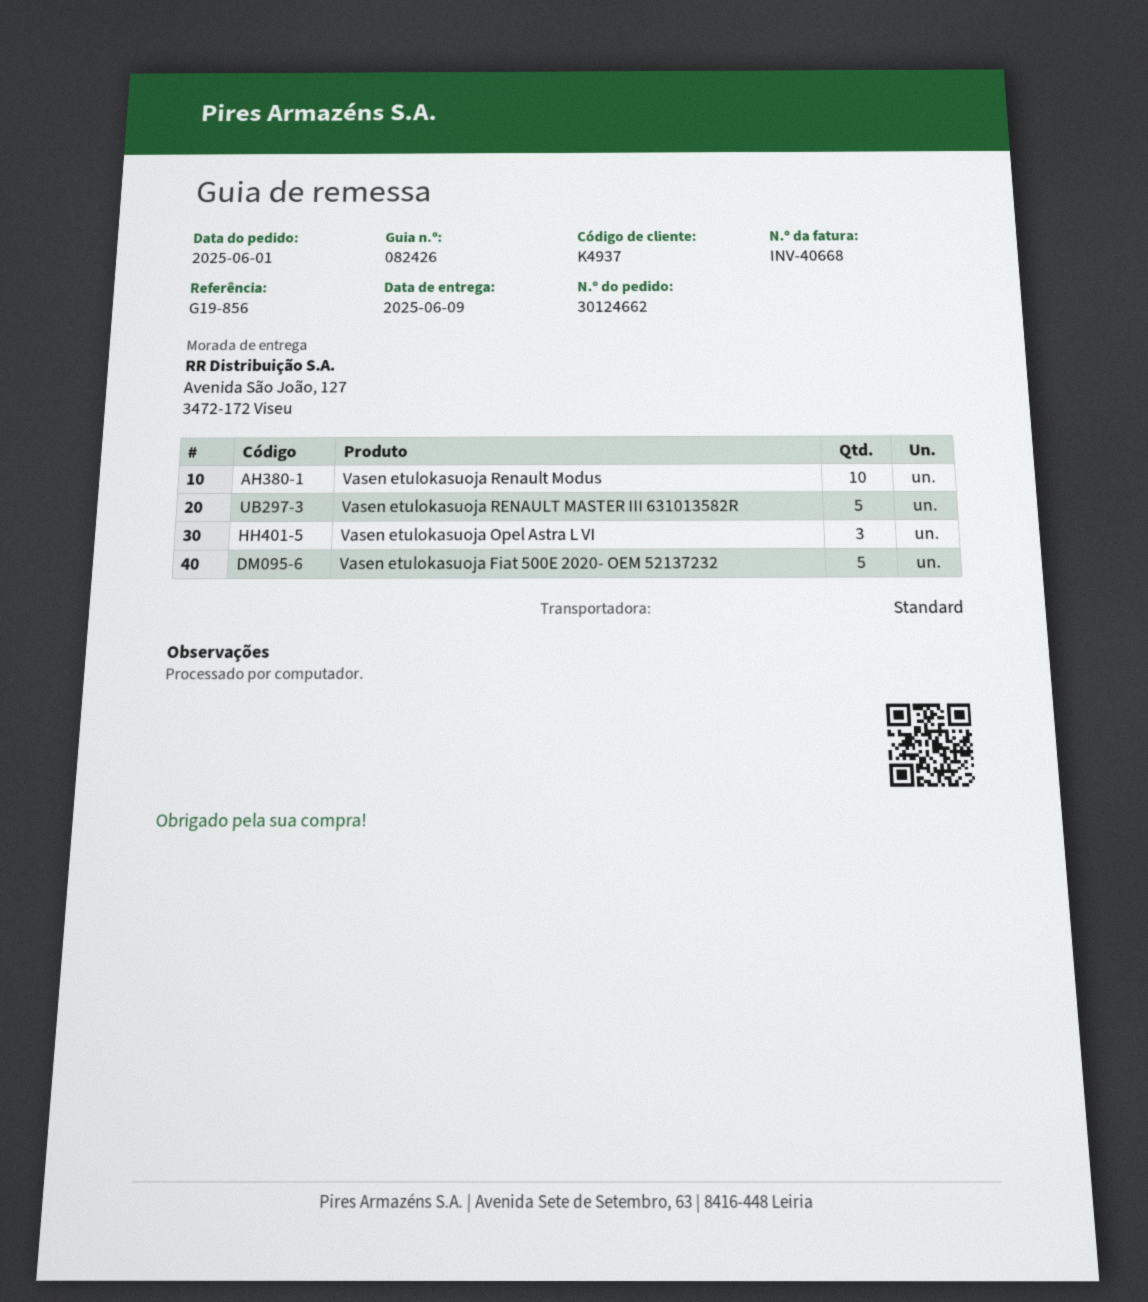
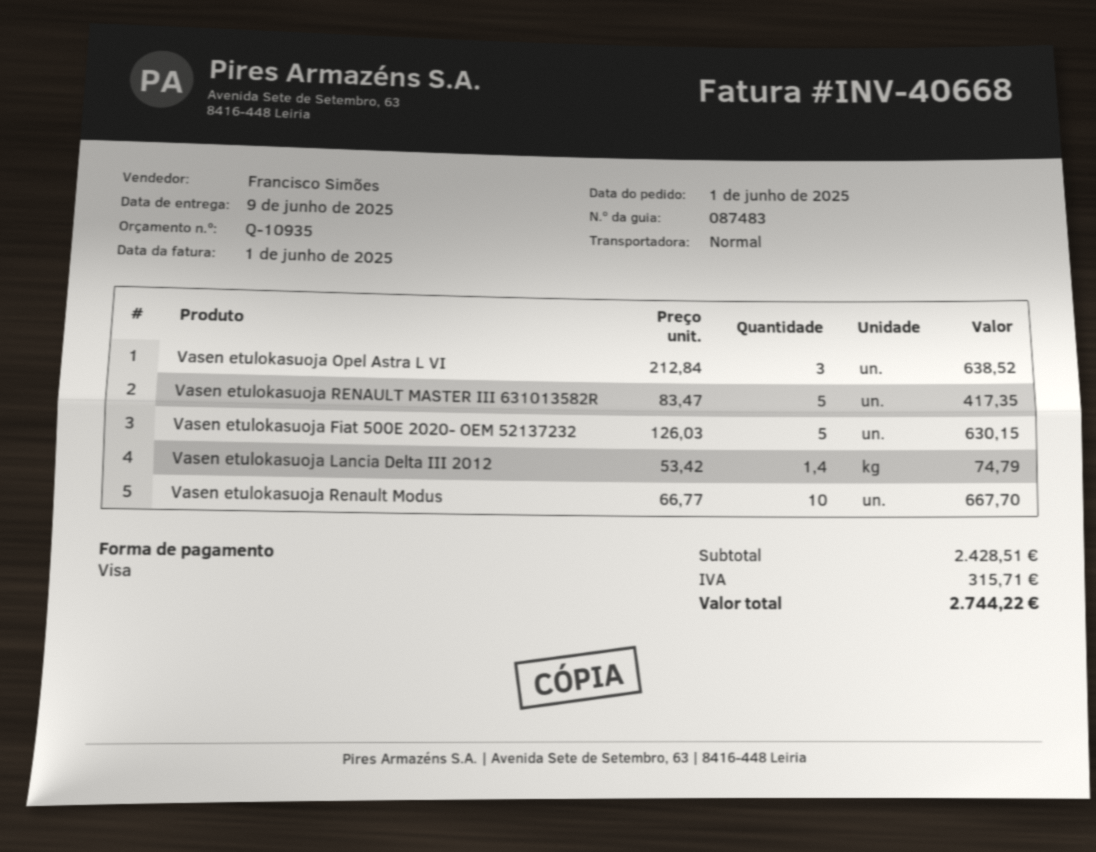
delivery note number: 082426 -> 087483
Vasen etulokasuoja Lancia Delta III 2012: none -> 1.4

